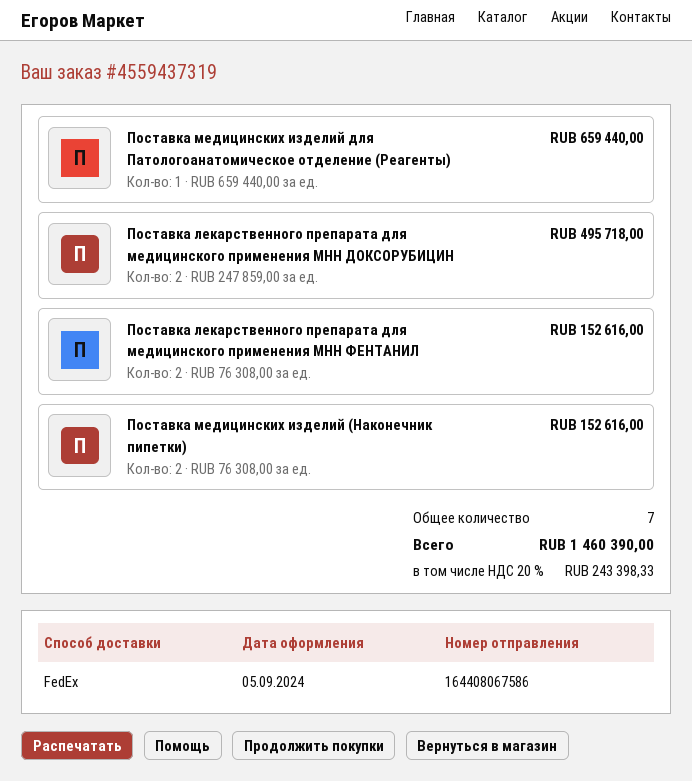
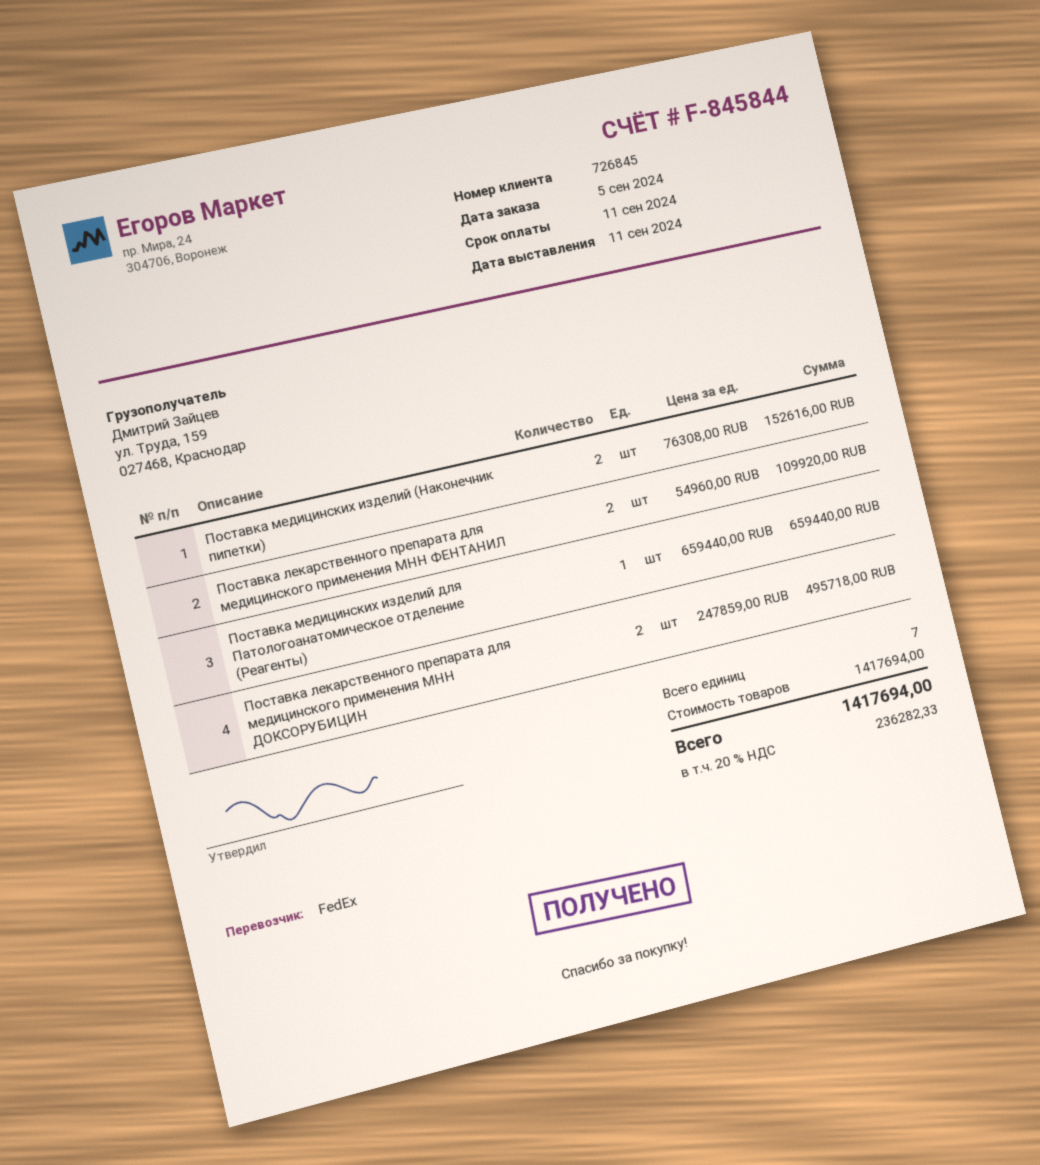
Поставка лекарственного препарата для медицинского применения МНН ФЕНТАНИЛ: 2 x 76308.00 = 152616.00 -> 2 x 54960.00 = 109920.00
tax: 20% = 243398.33 -> 20% = 236282.33
total: 1460390.00 -> 1417694.00

